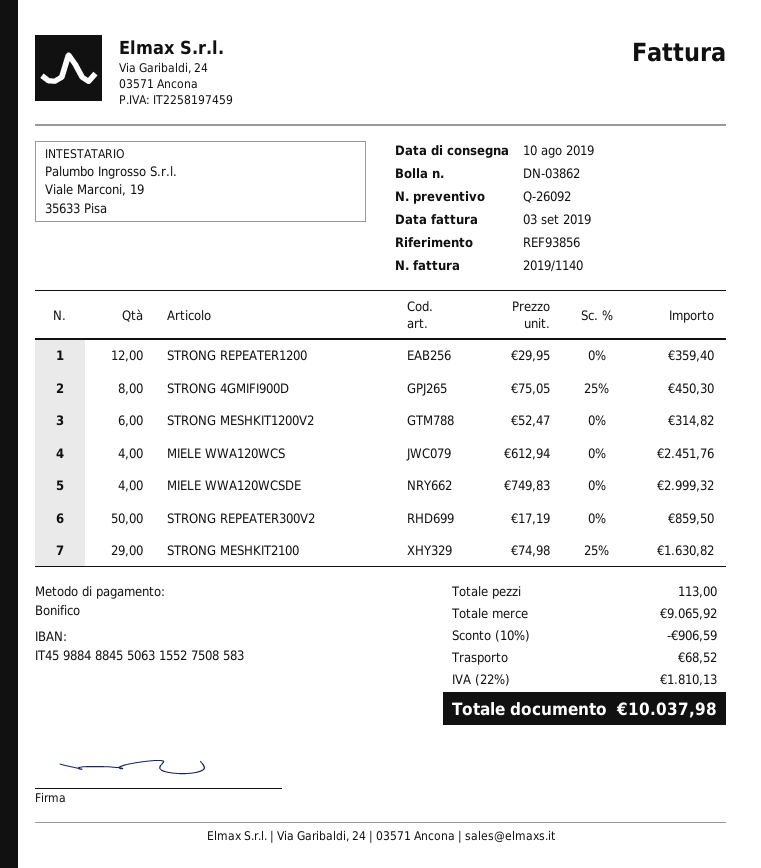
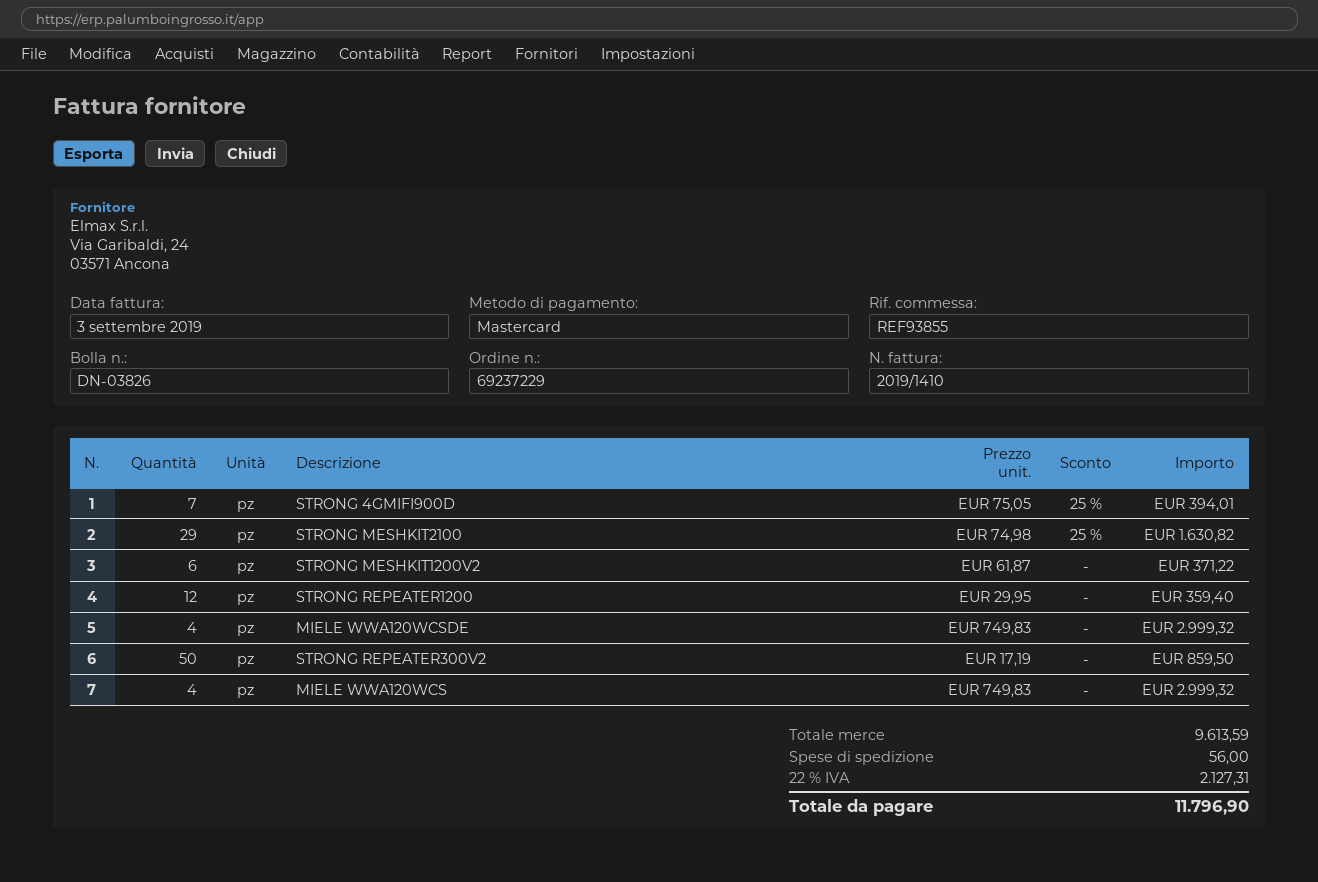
delivery note number: DN-03862 -> DN-03826
invoice number: 2019/1140 -> 2019/1410
reference: REF93856 -> REF93855
payment method: bank transfer -> Mastercard
STRONG 4GMIFI900D: 8 x 75.05 - 25% = 450.30 -> 7 x 75.05 - 25% = 394.01
STRONG MESHKIT1200V2: 6 x 52.47 = 314.82 -> 6 x 61.87 = 371.22
MIELE WWA120WCS: 4 x 612.94 = 2451.76 -> 4 x 749.83 = 2999.32
subtotal: 9065.92 -> 9613.59
discount: 10% = 906.59 -> none
shipping: 68.52 -> 56.00
tax: 22% = 1810.13 -> 22% = 2127.31
total: 10037.98 -> 11796.90

